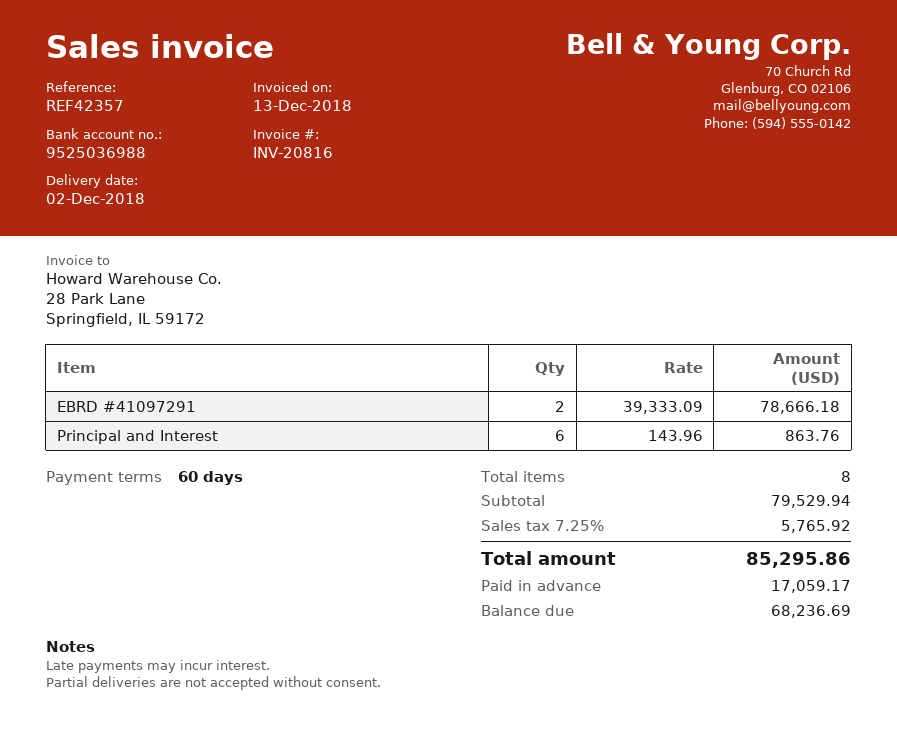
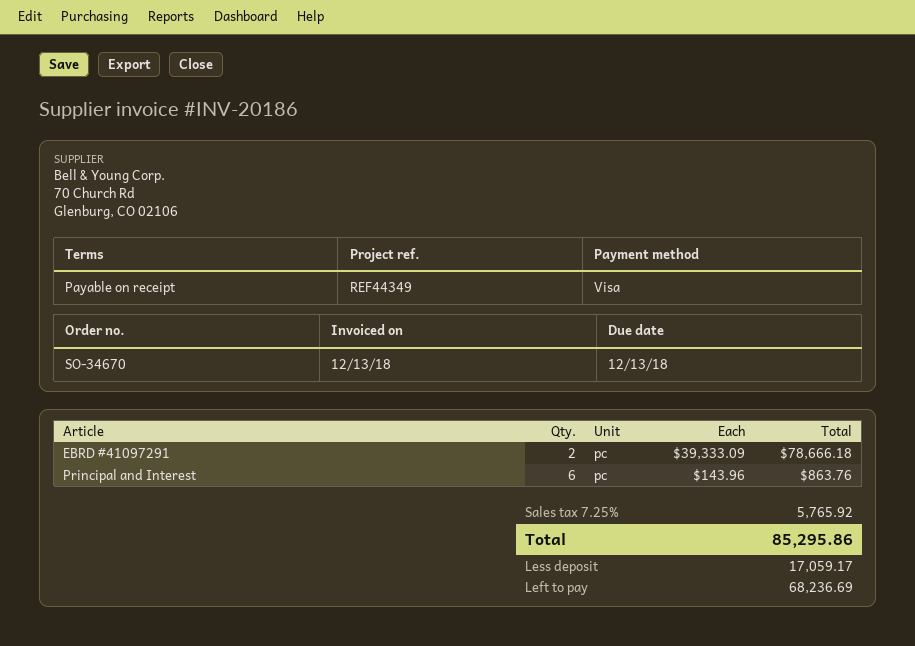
invoice number: INV-20816 -> INV-20186
payment terms: 60 days -> on receipt
reference: REF42357 -> REF44349

